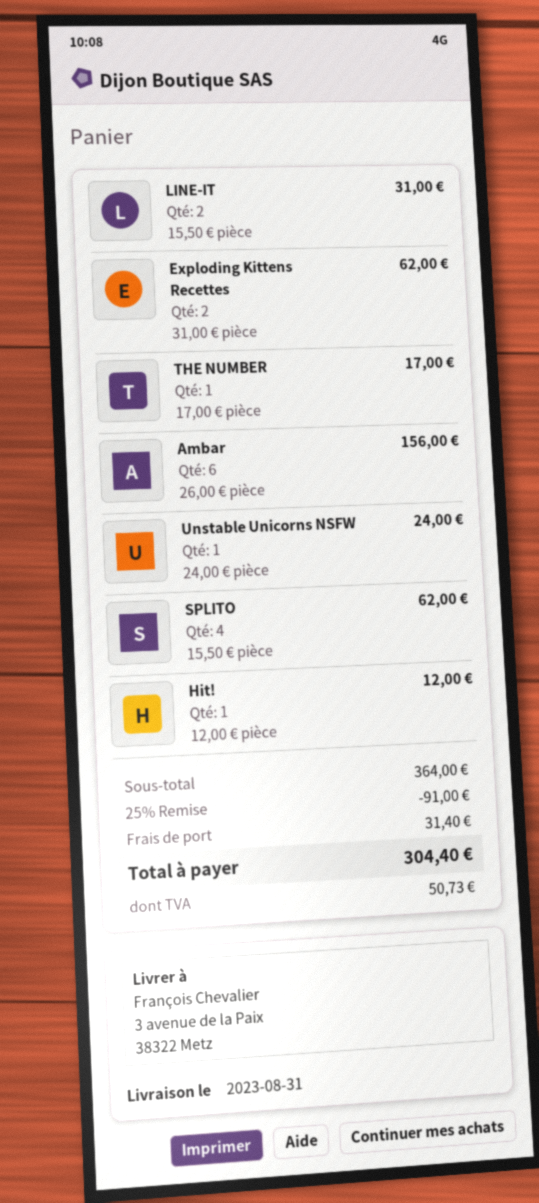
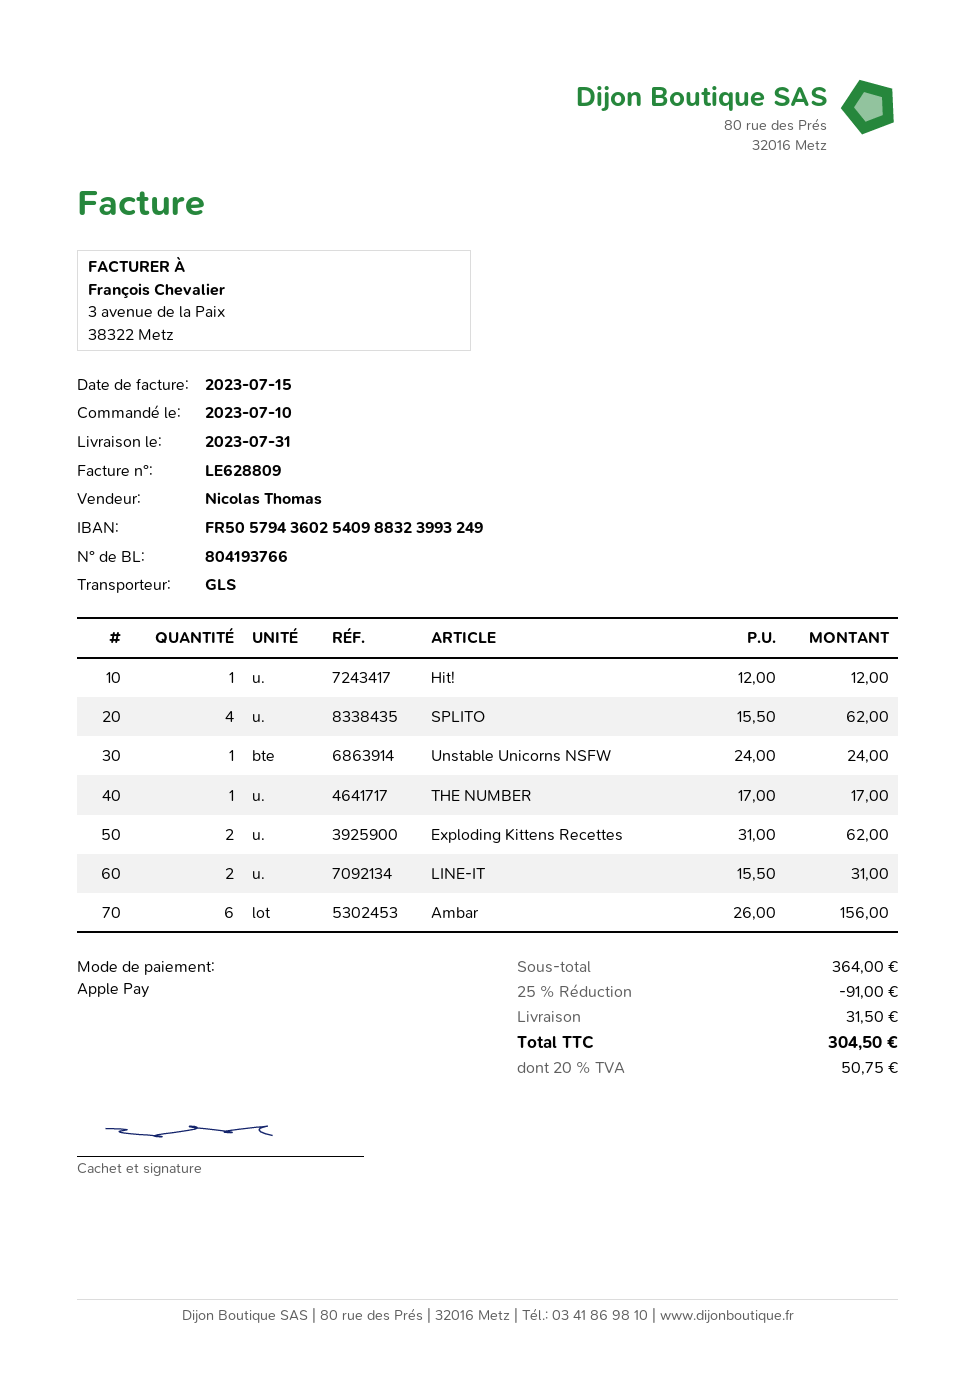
delivery date: 2023-08-31 -> 2023-07-31
shipping: 31.40 -> 31.50
tax: 50.73 -> 50.75
total: 304.40 -> 304.50

